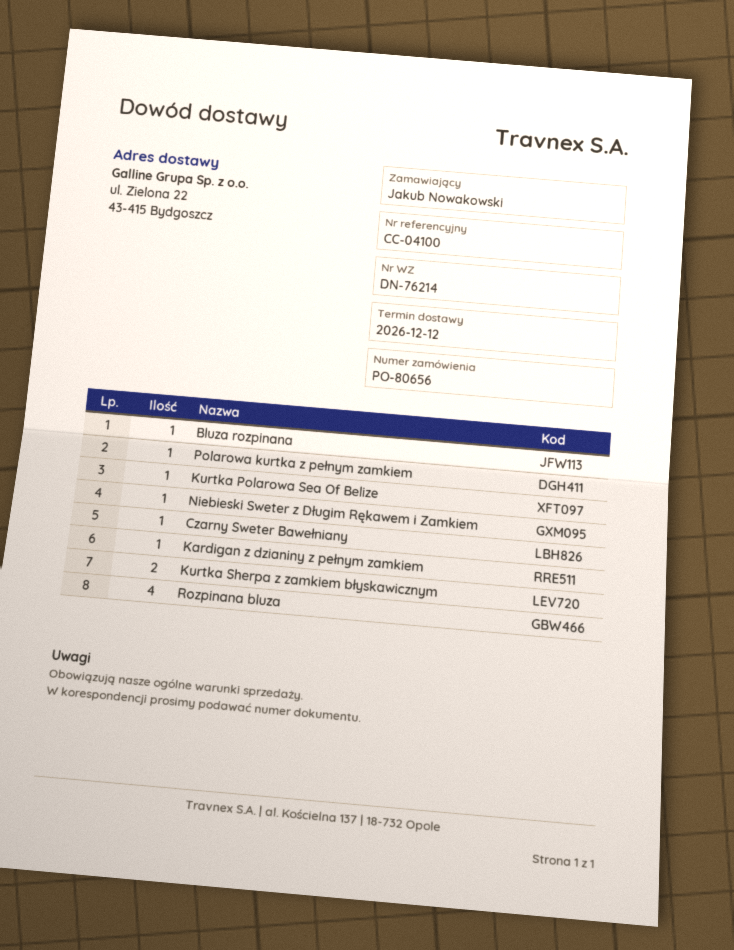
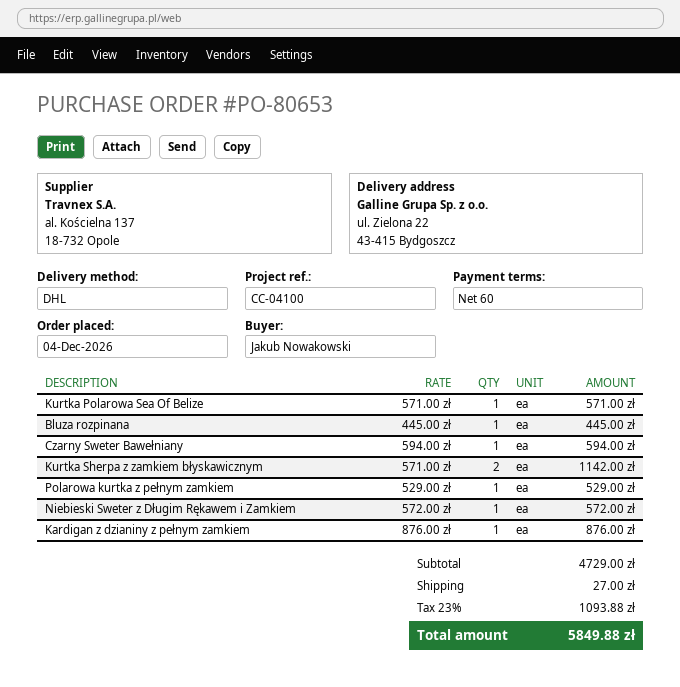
order number: PO-80656 -> PO-80653
Rozpinana bluza: 4 -> none

